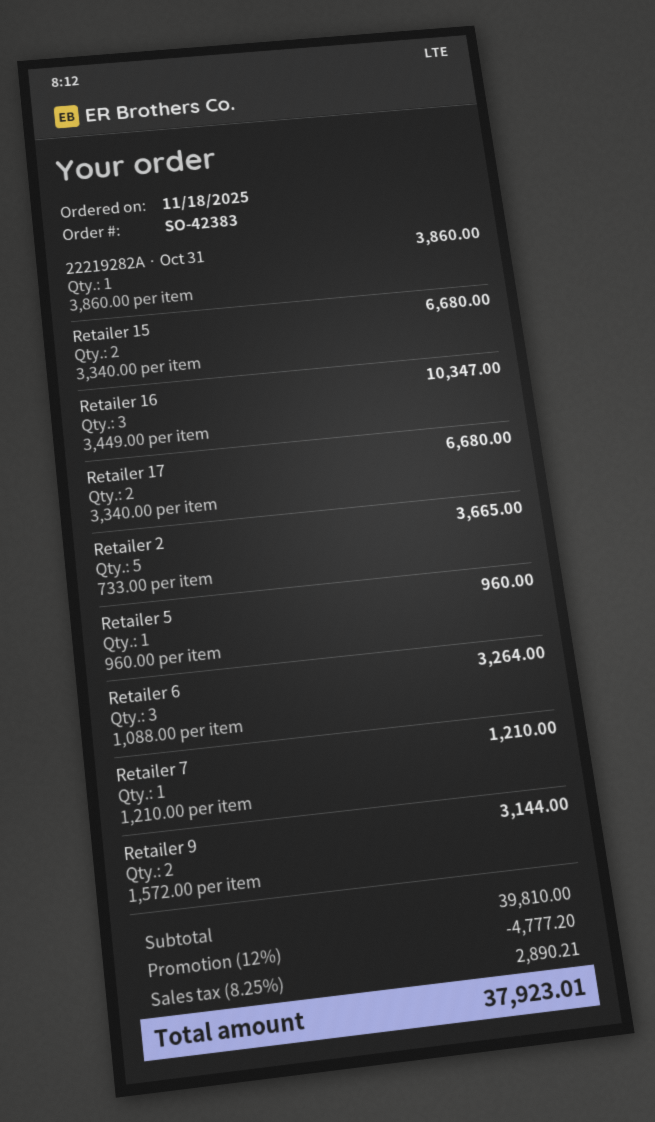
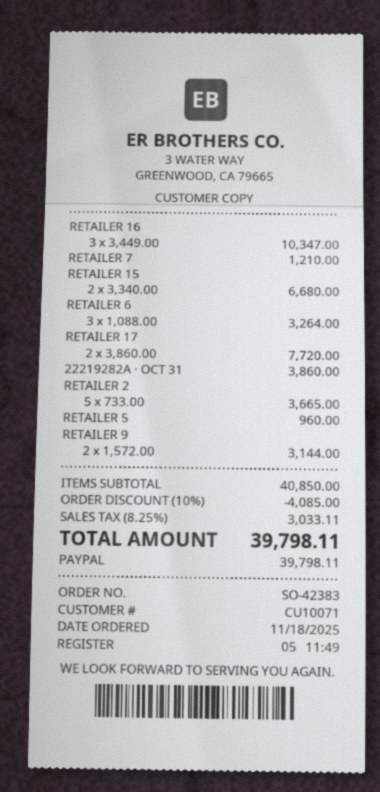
Retailer 17: 2 x 3340.00 = 6680.00 -> 2 x 3860.00 = 7720.00
subtotal: 39810.00 -> 40850.00
discount: 12% = 4777.20 -> 10% = 4085.00
tax: 8.25% = 2890.21 -> 8.25% = 3033.11
total: 37923.01 -> 39798.11

